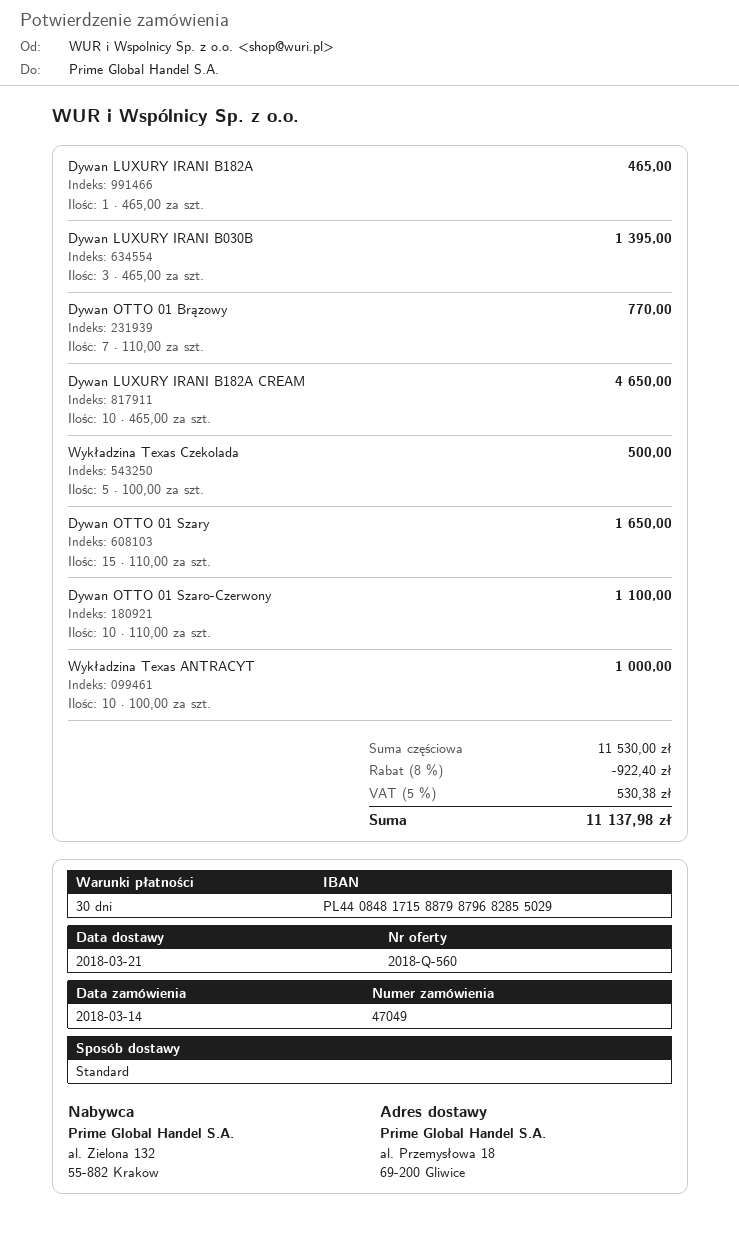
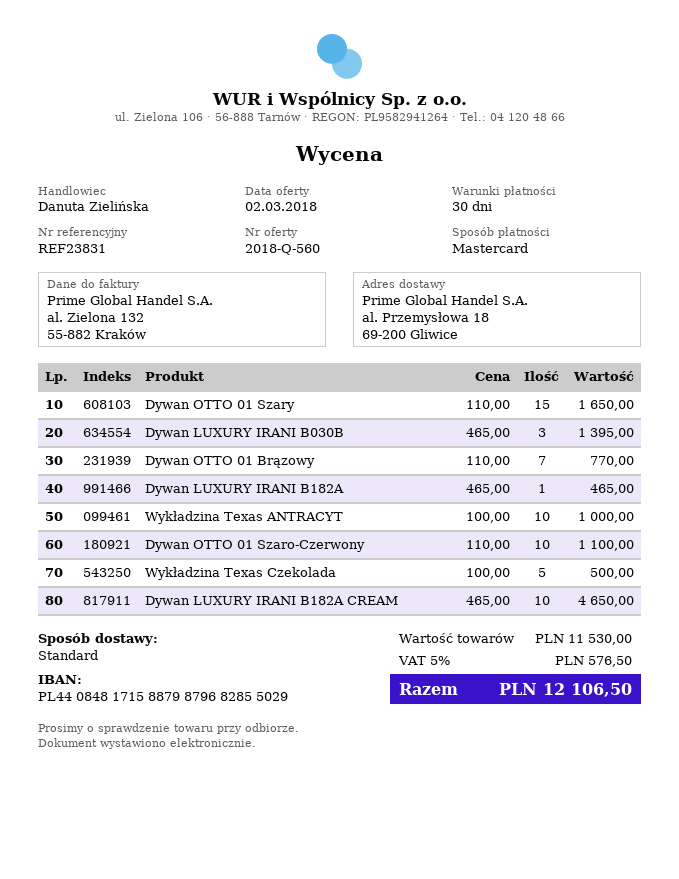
discount: 8% = 922.40 -> none
tax: 5% = 530.38 -> 5% = 576.50
total: 11137.98 -> 12106.50

